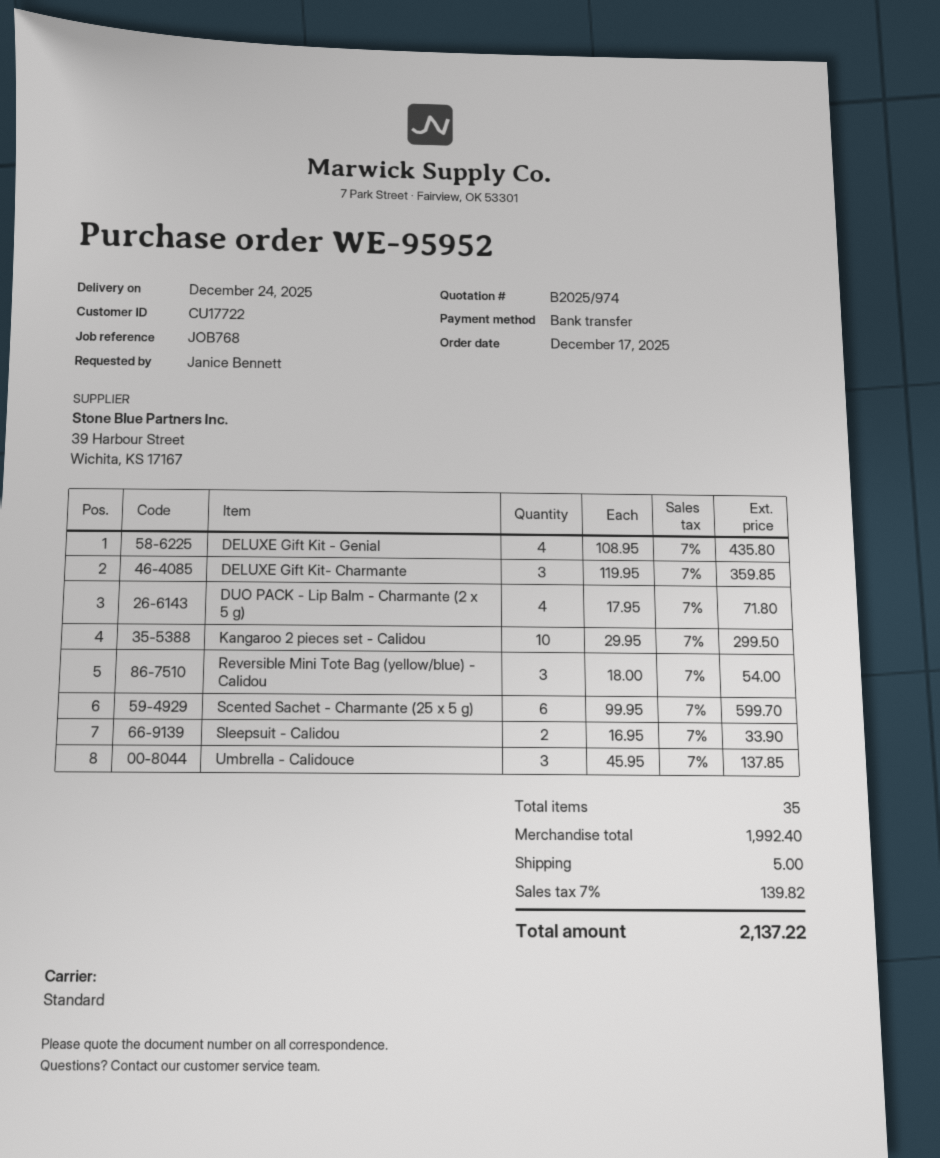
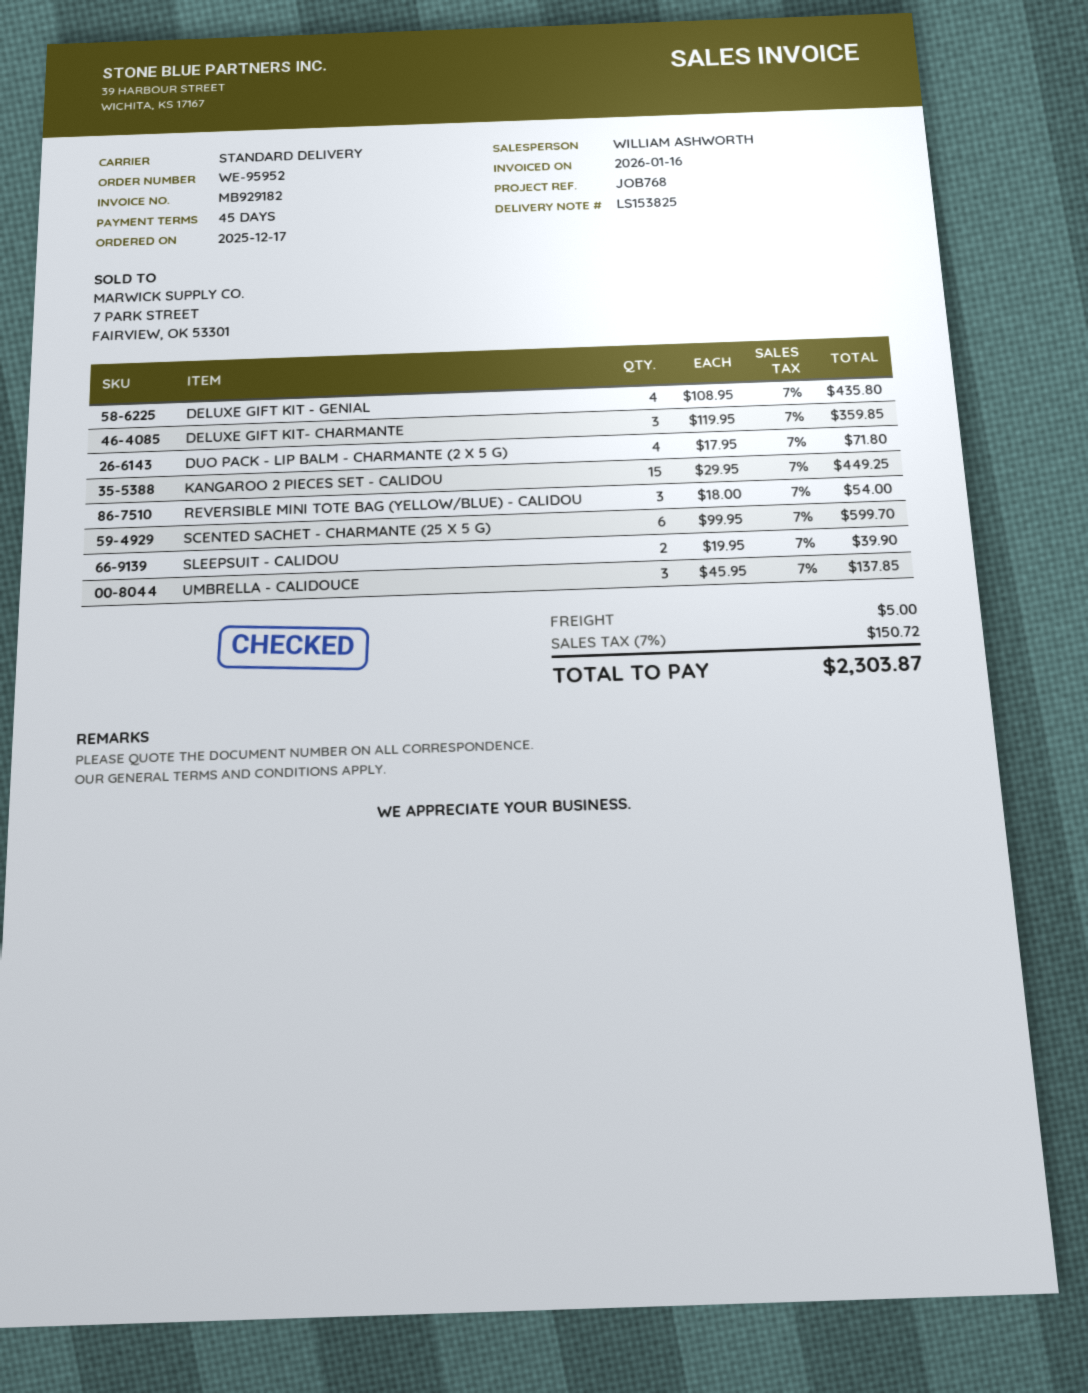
Kangaroo 2 pieces set - Calidou: 10 x 29.95 = 299.50 -> 15 x 29.95 = 449.25
Sleepsuit - Calidou: 2 x 16.95 = 33.90 -> 2 x 19.95 = 39.90
tax: 7% = 139.82 -> 7% = 150.72
total: 2137.22 -> 2303.87

